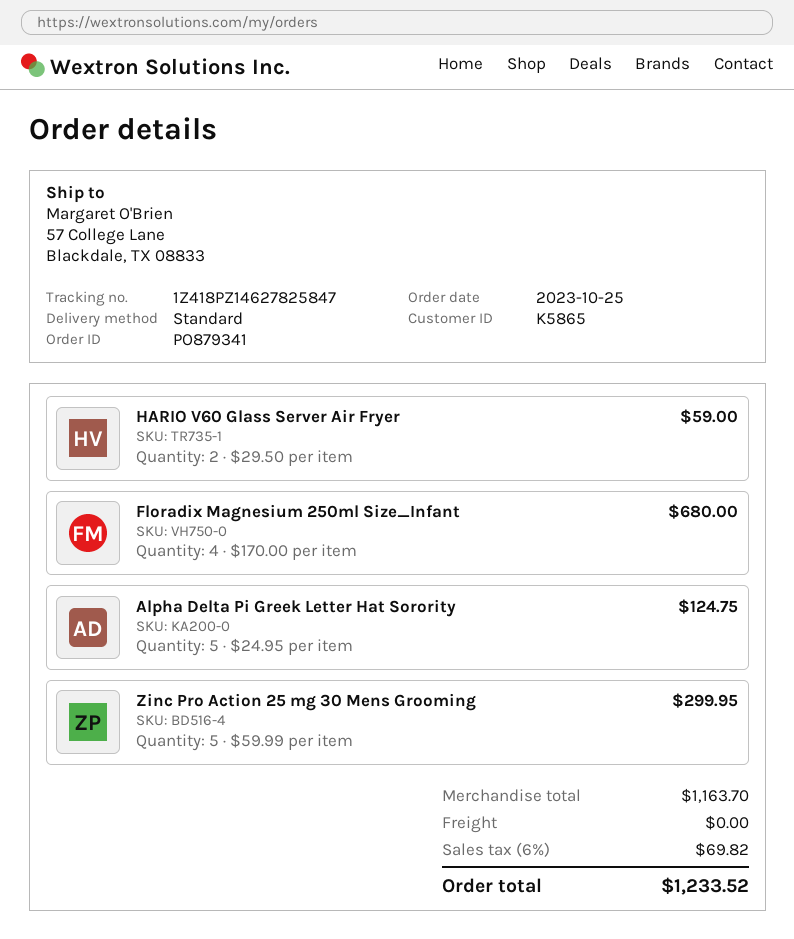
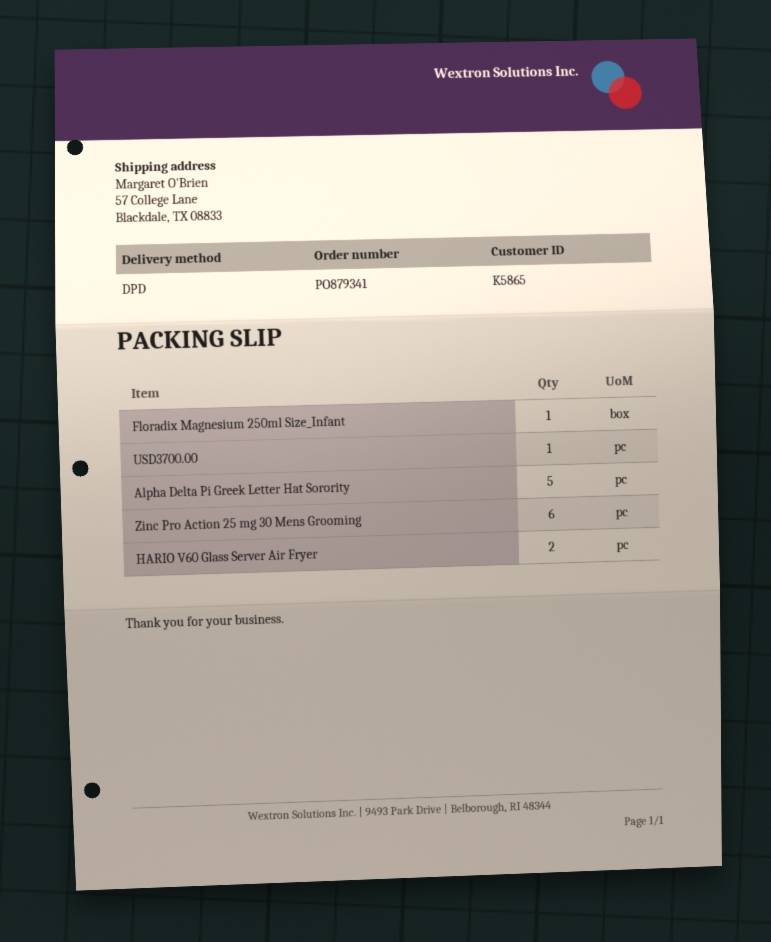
shipping method: standard -> DPD
Floradix Magnesium 250ml Size_Infant: 4 -> 1
Zinc Pro Action 25 mg 30 Mens Grooming: 5 -> 6
USD3700.00: none -> 1

